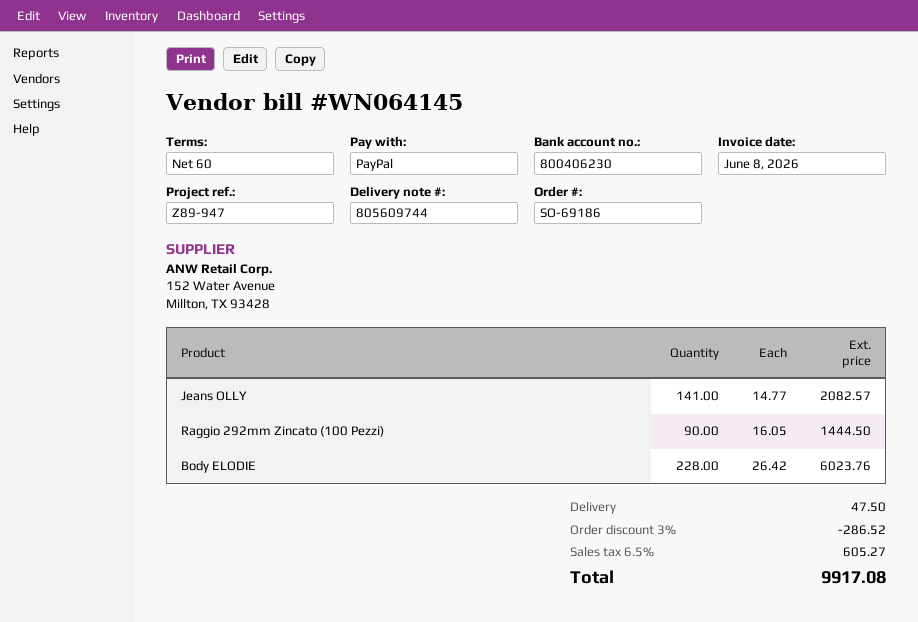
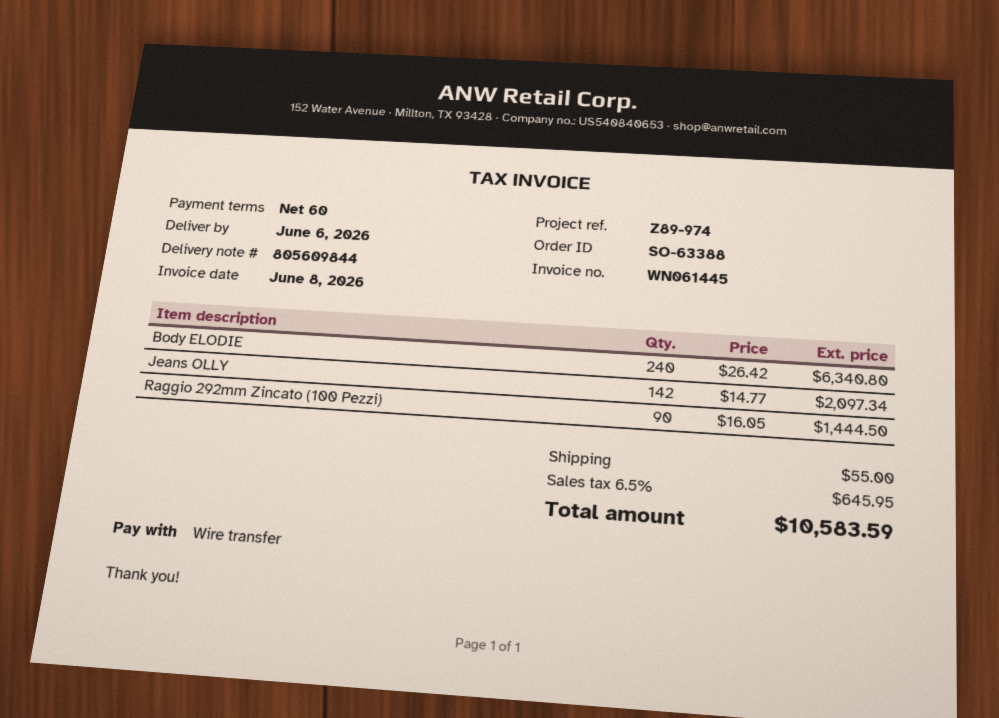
order number: SO-69186 -> SO-63388
delivery note number: 805609744 -> 805609844
invoice number: WN064145 -> WN061445
reference: Z89-947 -> Z89-974
payment method: PayPal -> bank transfer
Jeans OLLY: 141 x 14.77 = 2082.57 -> 142 x 14.77 = 2097.34
Body ELODIE: 228 x 26.42 = 6023.76 -> 240 x 26.42 = 6340.80
discount: 3% = 286.52 -> none
shipping: 47.50 -> 55.00
tax: 6.5% = 605.27 -> 6.5% = 645.95
total: 9917.08 -> 10583.59

